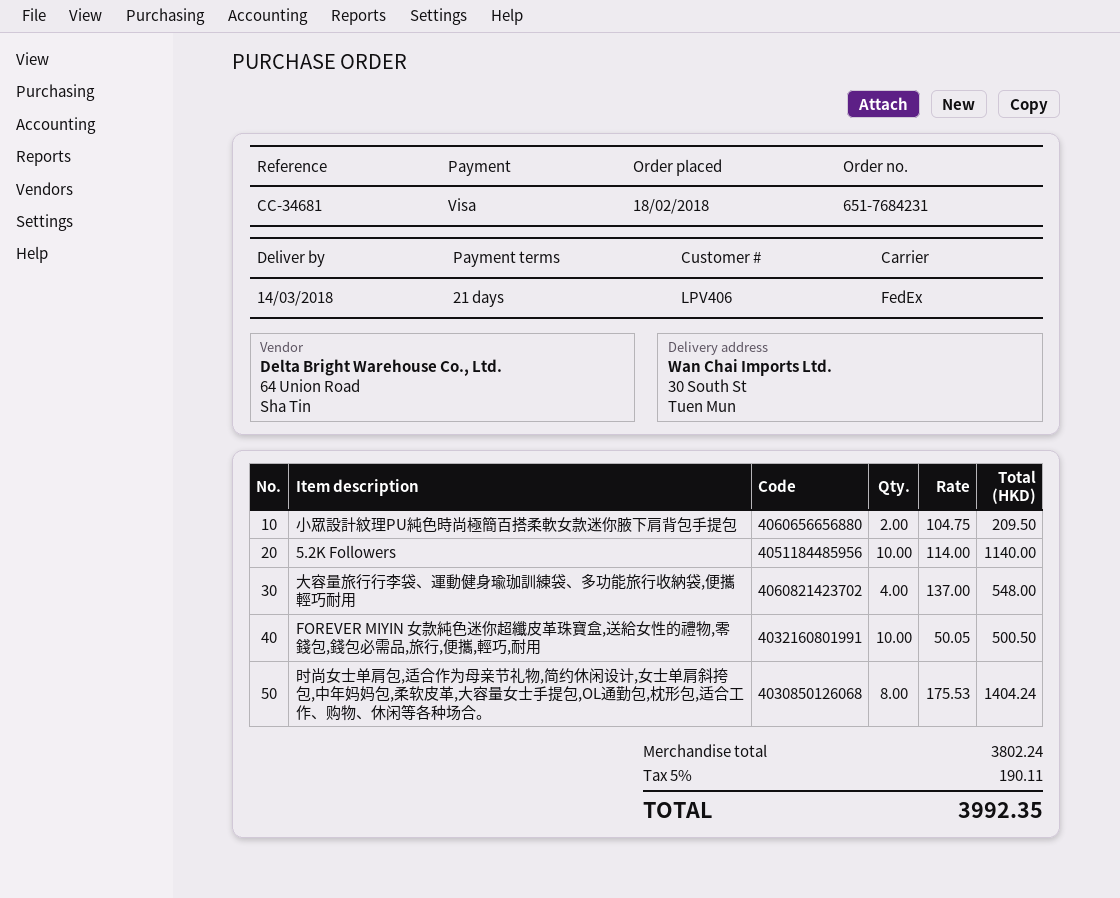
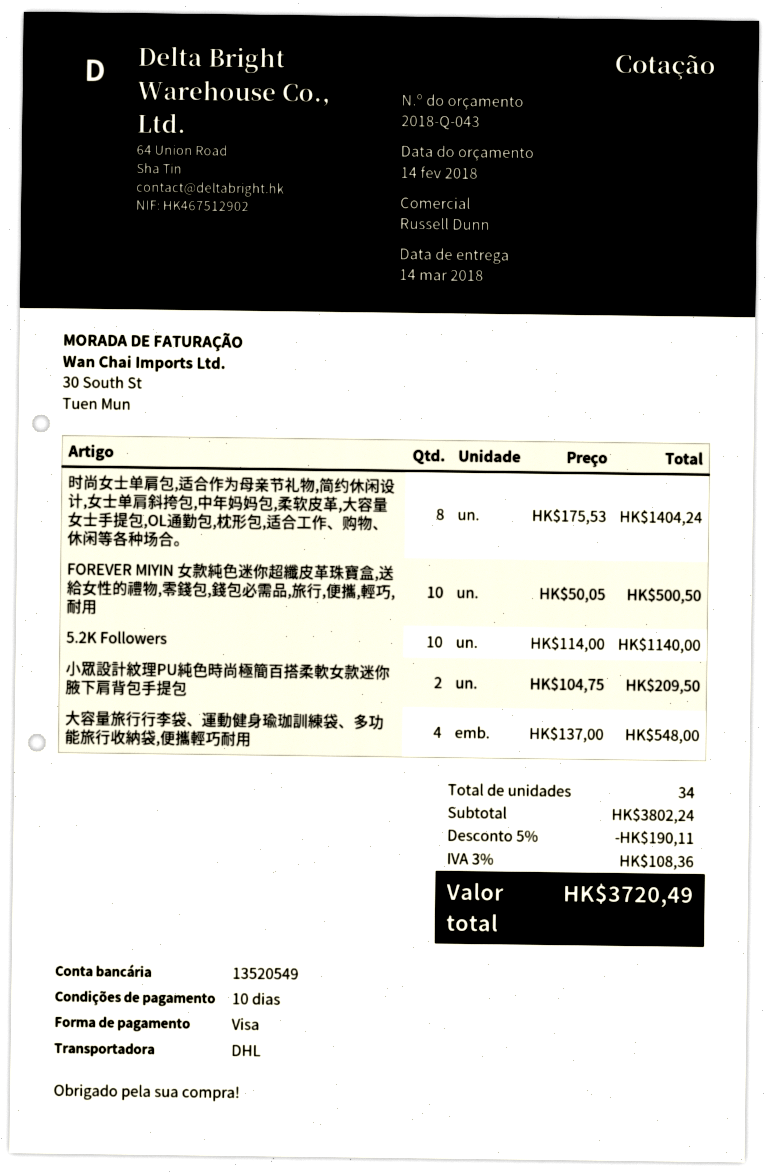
payment terms: 21 days -> 10 days
shipping method: FedEx -> DHL
discount: none -> 5% = 190.11
tax: 5% = 190.11 -> 3% = 108.36
total: 3992.35 -> 3720.49

